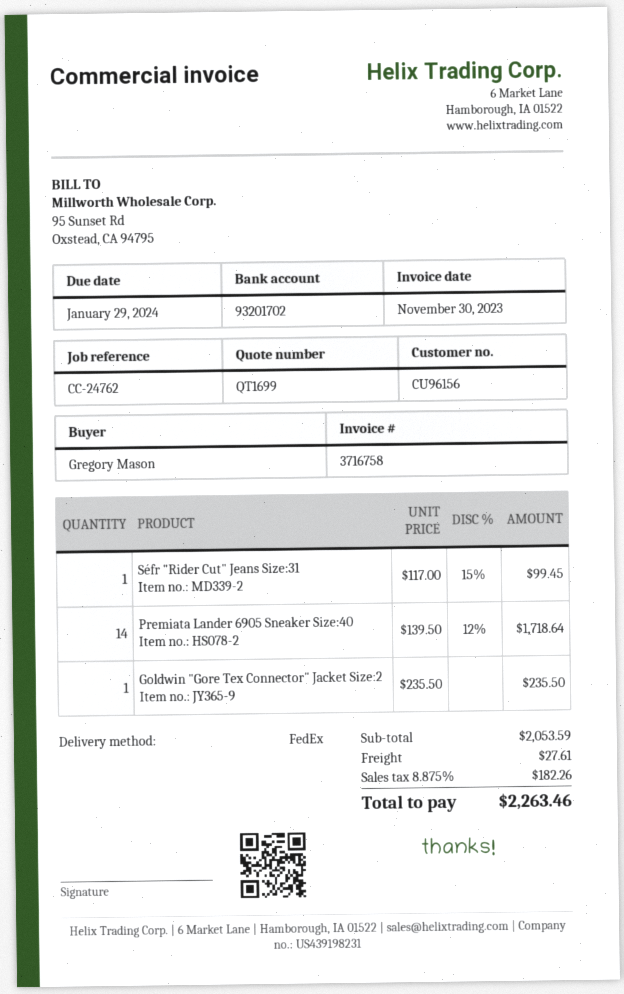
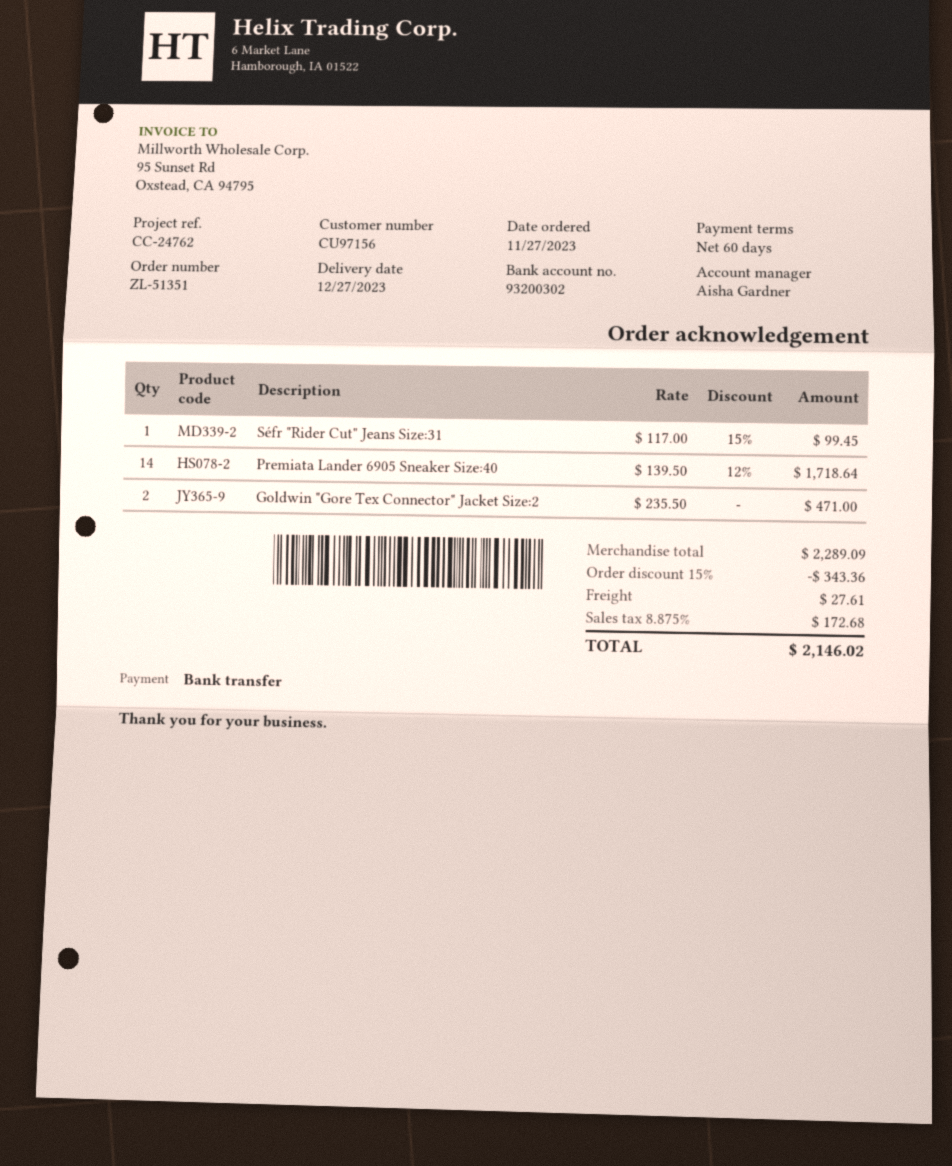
customer number: CU96156 -> CU97156
bank account: 93201702 -> 93200302
Goldwin "Gore Tex Connector" Jacket Size:2: 1 x 235.50 = 235.50 -> 2 x 235.50 = 471.00
subtotal: 2053.59 -> 2289.09
discount: none -> 15% = 343.36
tax: 8.875% = 182.26 -> 8.875% = 172.68
total: 2263.46 -> 2146.02

